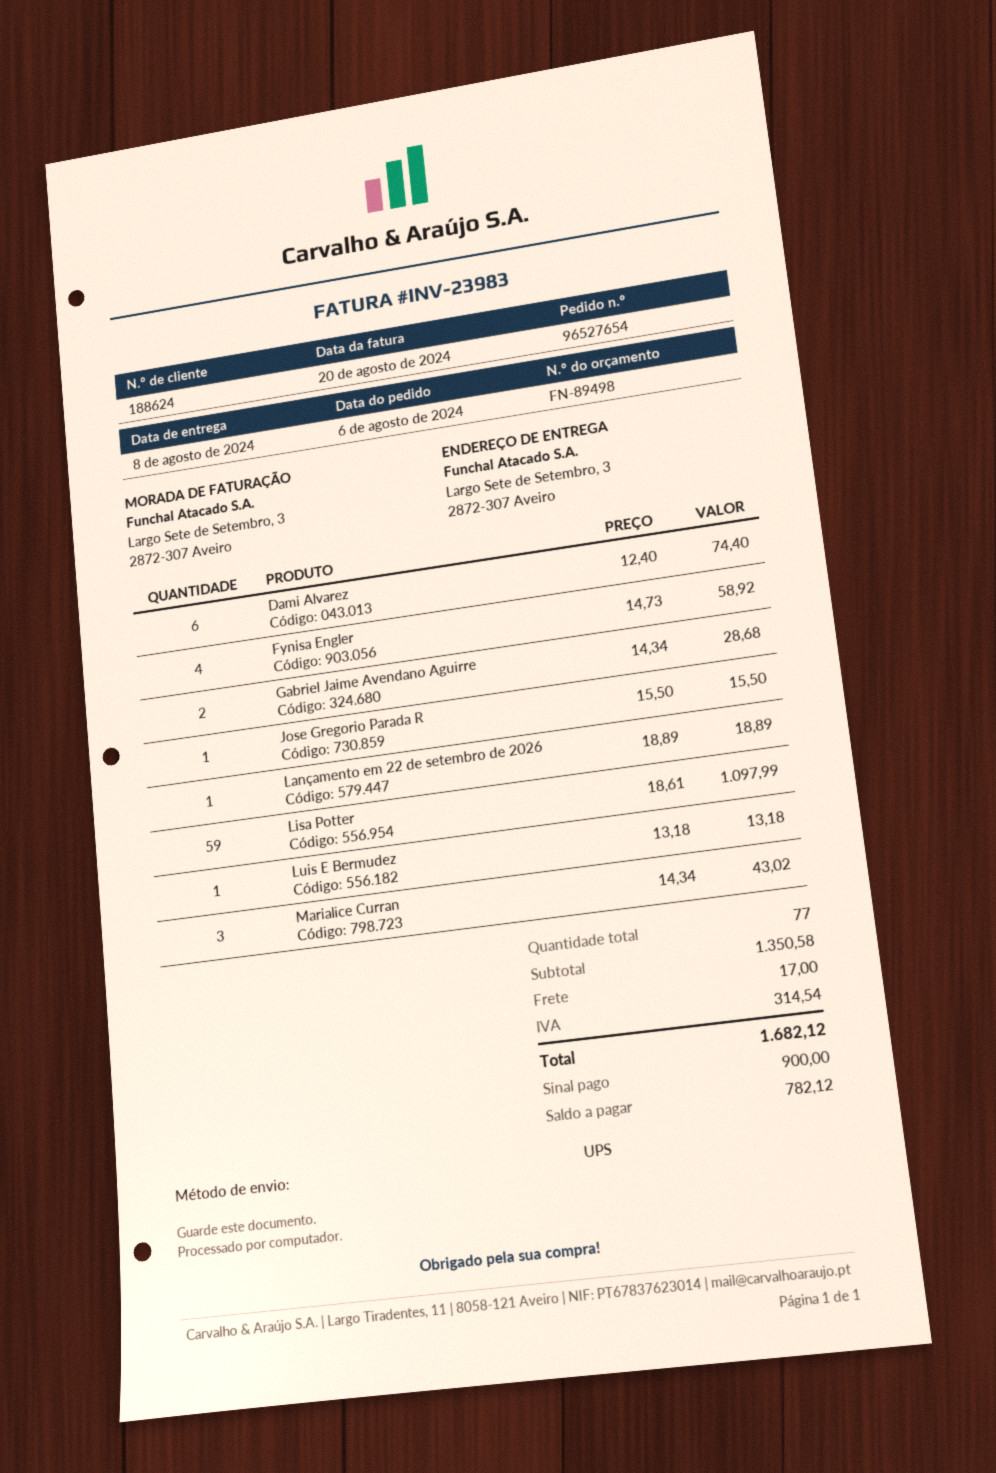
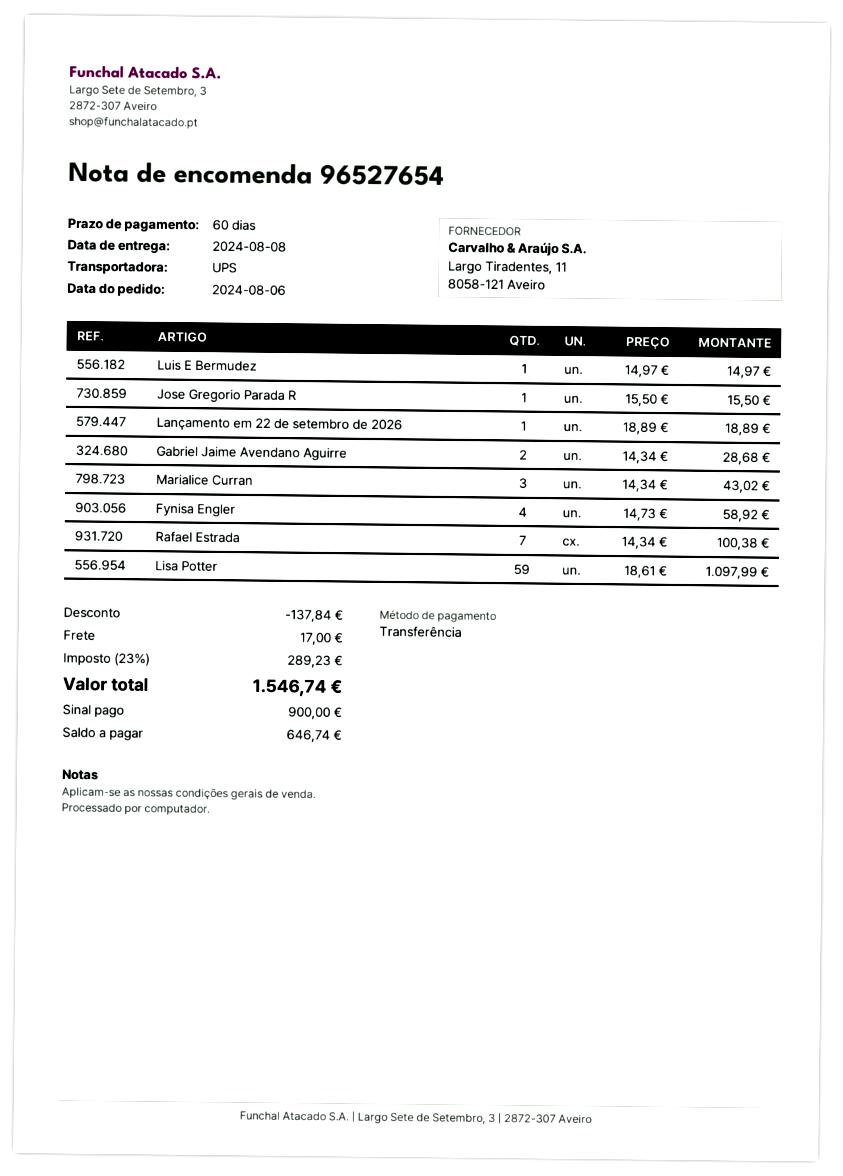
Dami Alvarez: 6 x 12.40 = 74.40 -> none
Luis E Bermudez: 1 x 13.18 = 13.18 -> 1 x 14.97 = 14.97
Rafael Estrada: none -> 7 x 14.34 = 100.38
discount: none -> 137.84
tax: 314.54 -> 289.23
total: 1682.12 -> 1546.74
balance: 782.12 -> 646.74

